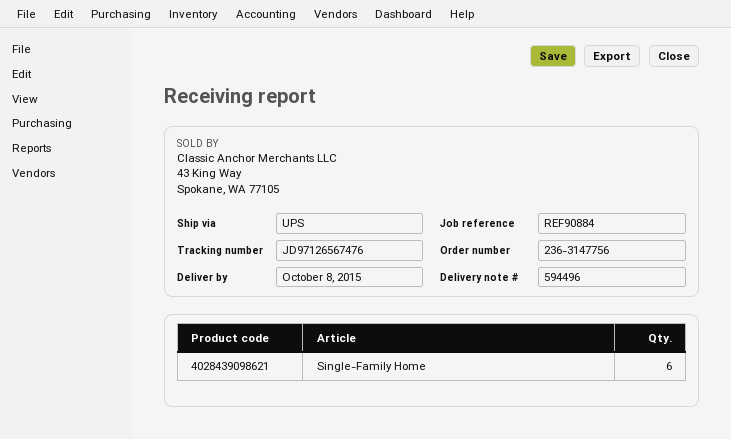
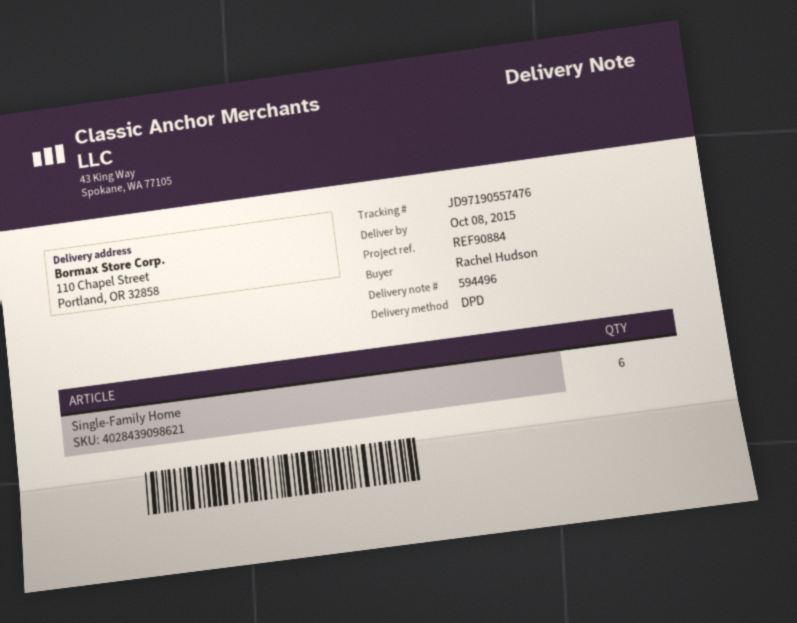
shipping method: UPS -> DPD
tracking number: JD97126567476 -> JD97190557476

